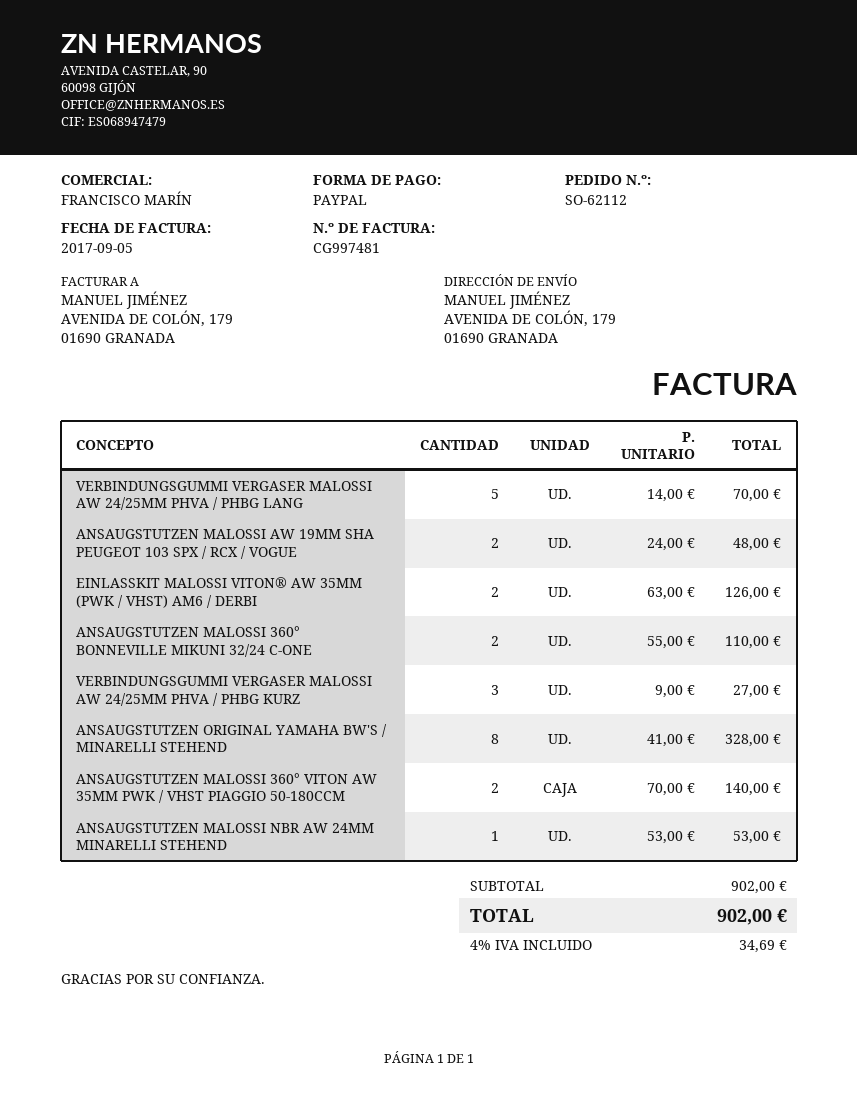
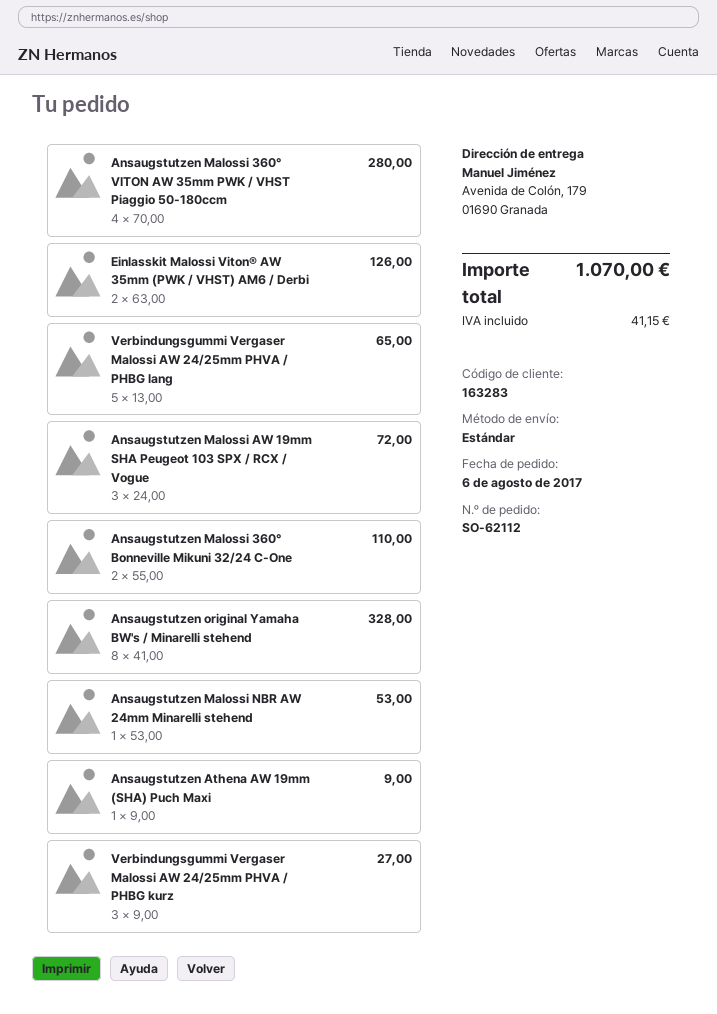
VERBINDUNGSGUMMI VERGASER MALOSSI AW 24/25MM PHVA / PHBG LANG: 5 x 14.00 = 70.00 -> 5 x 13.00 = 65.00
ANSAUGSTUTZEN MALOSSI AW 19MM SHA PEUGEOT 103 SPX / RCX / VOGUE: 2 x 24.00 = 48.00 -> 3 x 24.00 = 72.00
ANSAUGSTUTZEN MALOSSI 360° VITON AW 35MM PWK / VHST PIAGGIO 50-180CCM: 2 x 70.00 = 140.00 -> 4 x 70.00 = 280.00
Ansaugstutzen Athena AW 19mm (SHA) Puch Maxi: none -> 1 x 9.00 = 9.00
tax: 34.69 -> 41.15
total: 902.00 -> 1070.00

